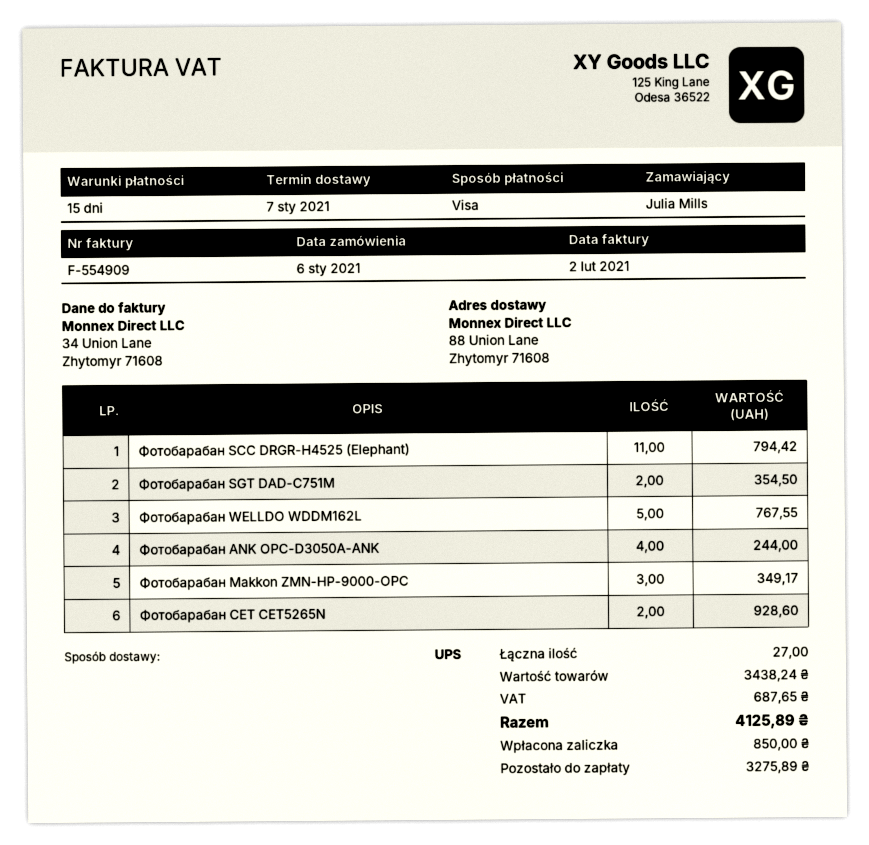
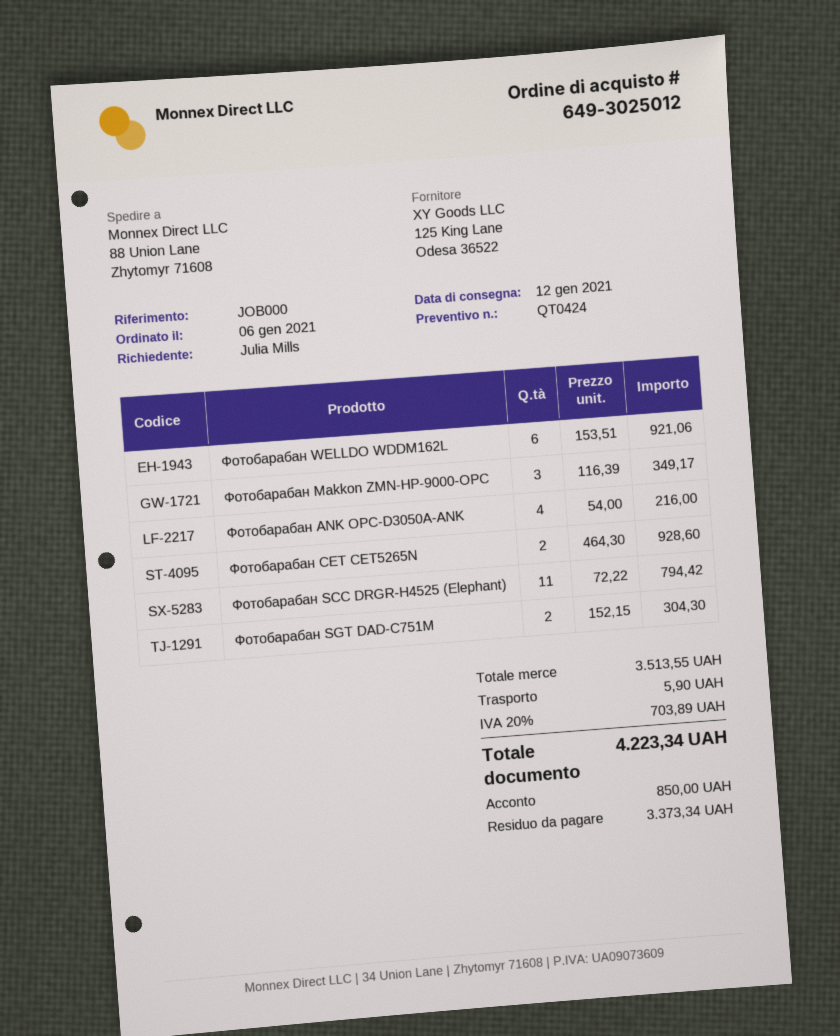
delivery date: 2021-01-07 -> 2021-01-12
Фотобарабан SGT DAD-C751M: 2 for 354.50 -> 2 for 304.30
Фотобарабан WELLDO WDDM162L: 5 for 767.55 -> 6 for 921.06
Фотобарабан ANK OPC-D3050A-ANK: 4 for 244.00 -> 4 for 216.00
subtotal: 3438.24 -> 3513.55
shipping: none -> 5.90
tax: 687.65 -> 703.89
total: 4125.89 -> 4223.34
balance: 3275.89 -> 3373.34

